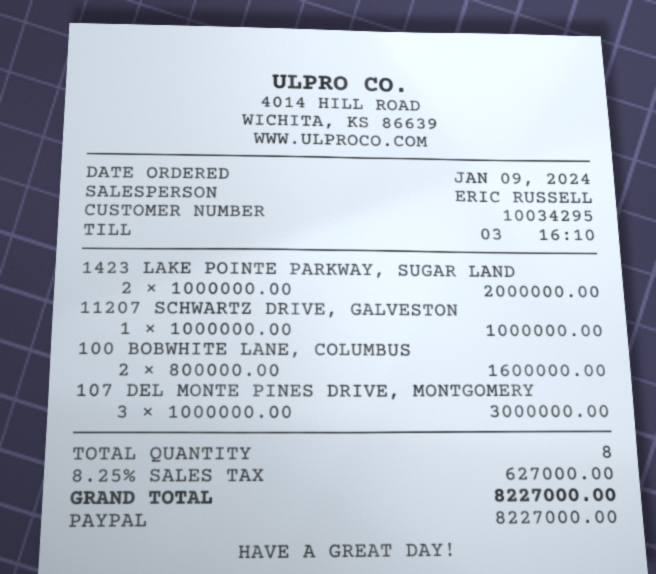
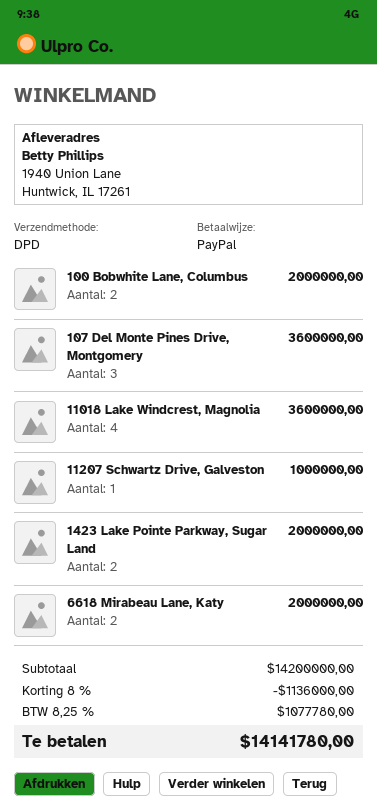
100 BOBWHITE LANE, COLUMBUS: 2 for 1600000.00 -> 2 for 2000000.00
107 DEL MONTE PINES DRIVE, MONTGOMERY: 3 for 3000000.00 -> 3 for 3600000.00
11018 Lake Windcrest, Magnolia: none -> 4 for 3600000.00
6618 Mirabeau Lane, Katy: none -> 2 for 2000000.00
discount: none -> 8% = 1136000.00
tax: 8.25% = 627000.00 -> 8.25% = 1077780.00
total: 8227000.00 -> 14141780.00

